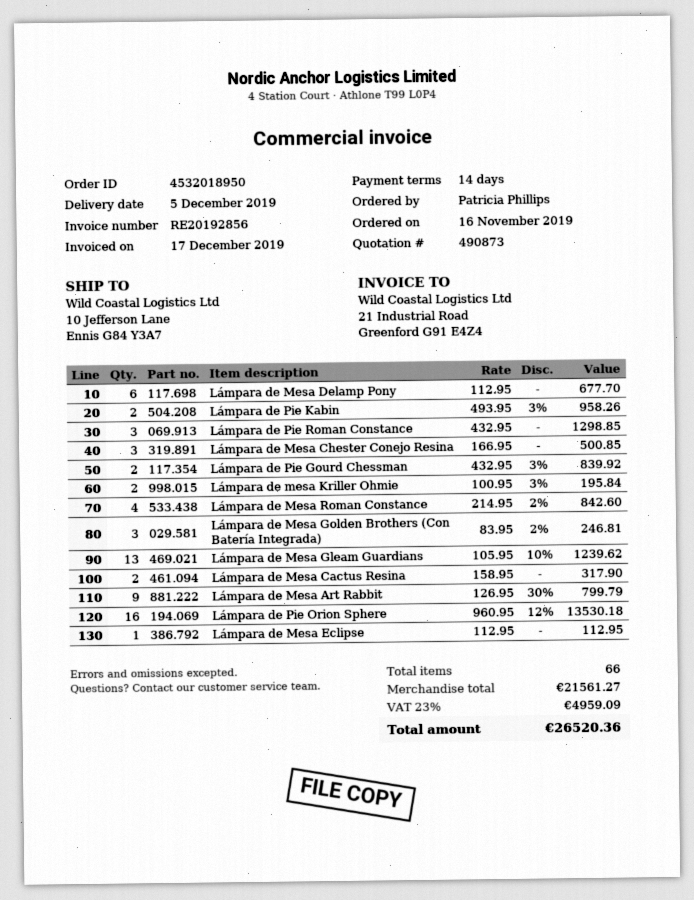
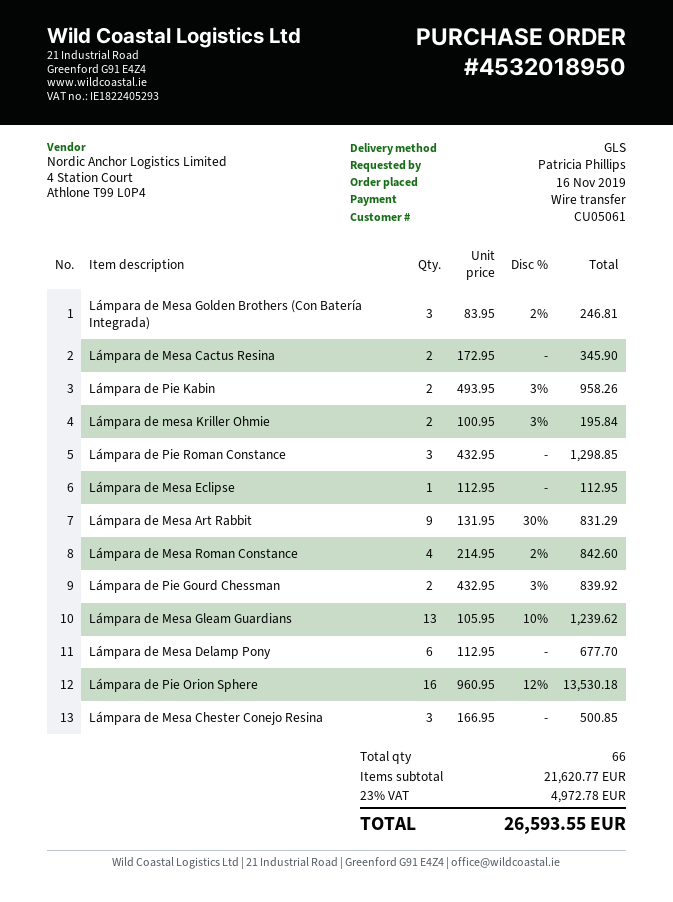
Lámpara de Mesa Cactus Resina: 2 x 158.95 = 317.90 -> 2 x 172.95 = 345.90
Lámpara de Mesa Art Rabbit: 9 x 126.95 - 30% = 799.79 -> 9 x 131.95 - 30% = 831.29
subtotal: 21561.27 -> 21620.77
tax: 23% = 4959.09 -> 23% = 4972.78
total: 26520.36 -> 26593.55

